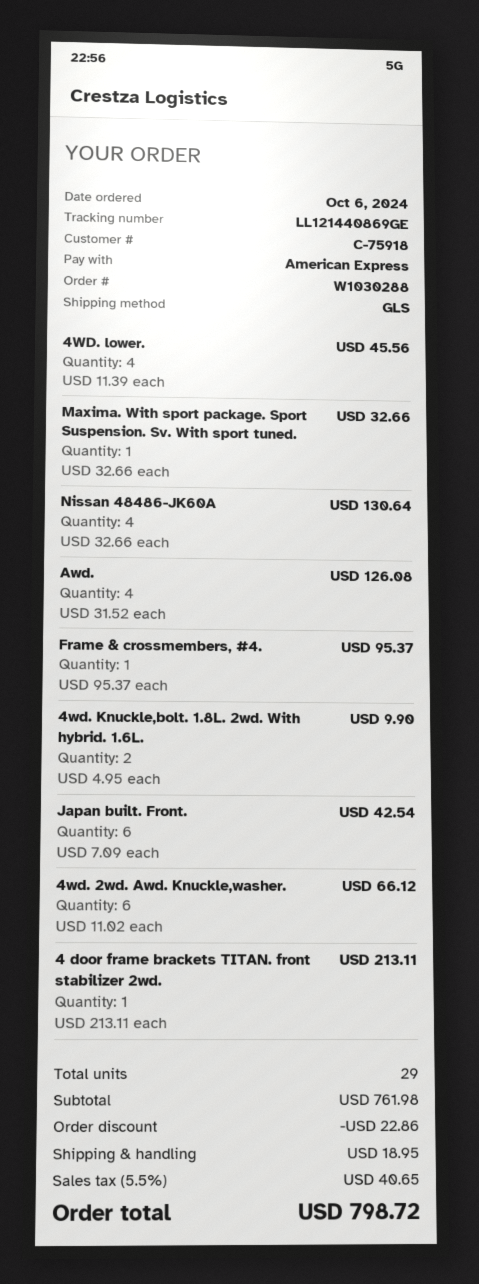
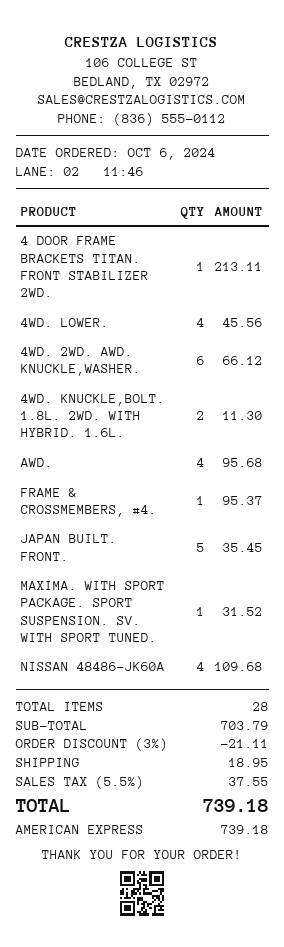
Maxima. With sport package. Sport Suspension. Sv. With sport tuned.: 1 for 32.66 -> 1 for 31.52
Nissan 48486-JK60A: 4 for 130.64 -> 4 for 109.68
Awd.: 4 for 126.08 -> 4 for 95.68
4wd. Knuckle,bolt. 1.8L. 2wd. With hybrid. 1.6L.: 2 for 9.90 -> 2 for 11.30
Japan built. Front.: 6 for 42.54 -> 5 for 35.45
total quantity: 29 -> 28
subtotal: 761.98 -> 703.79
discount: 22.86 -> 21.11
tax: 5.5% = 40.65 -> 5.5% = 37.55
total: 798.72 -> 739.18

